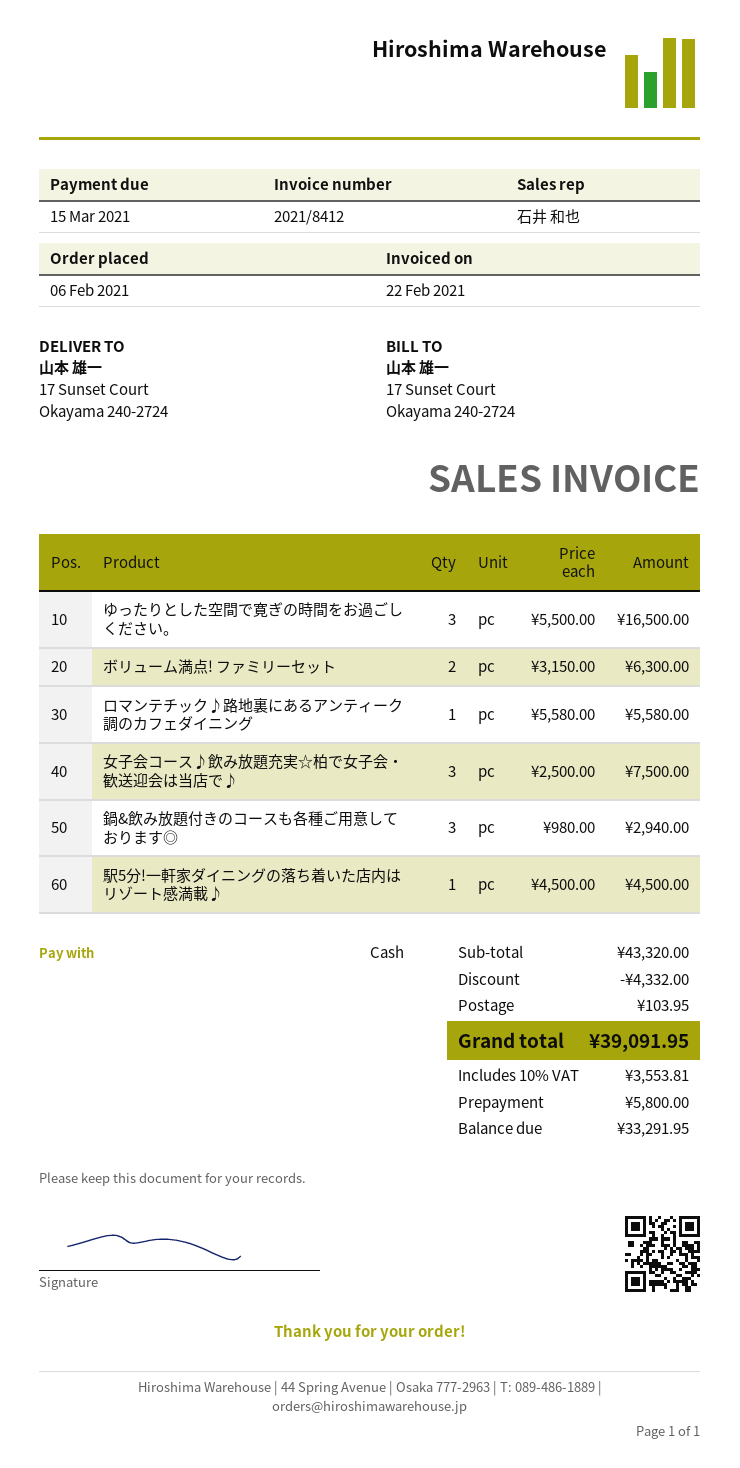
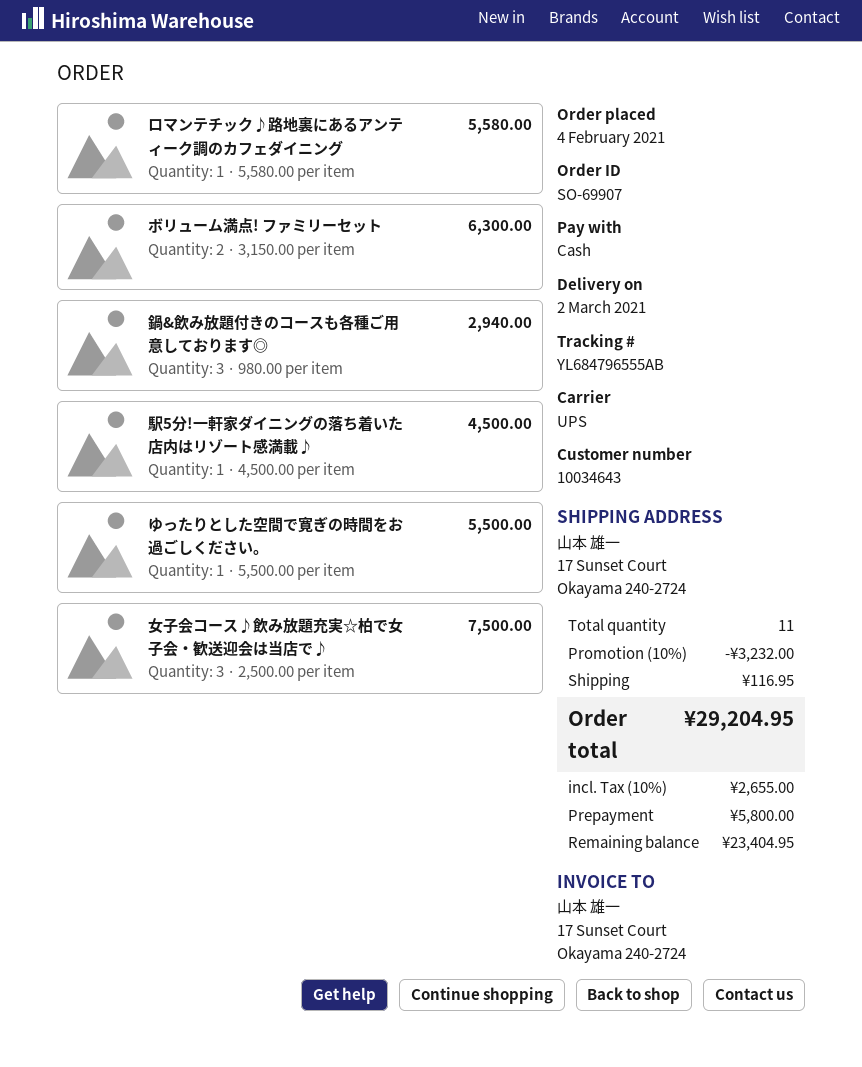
order date: 2021-02-06 -> 2021-02-04
ゆったりとした空間で寛ぎの時間をお過ごしください。: 3 x 5500.00 = 16500.00 -> 1 x 5500.00 = 5500.00
discount: 4332.00 -> 3232.00
shipping: 103.95 -> 116.95
tax: 10% = 3553.81 -> 10% = 2655.00
total: 39091.95 -> 29204.95
balance: 33291.95 -> 23404.95

